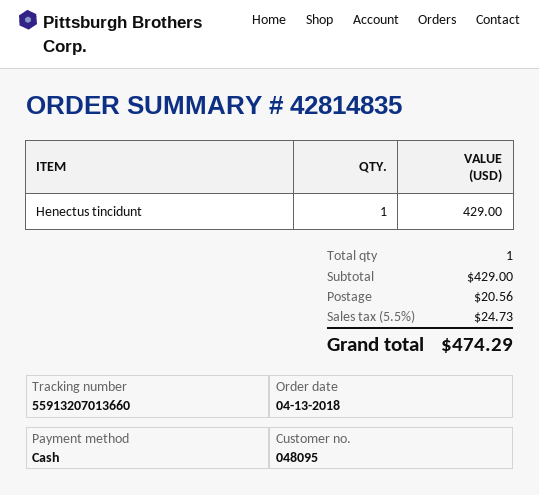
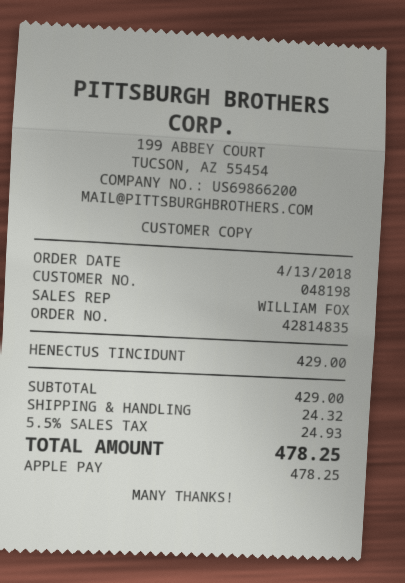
customer number: 048095 -> 048198
payment method: cash -> Apple Pay
shipping: 20.56 -> 24.32
tax: 5.5% = 24.73 -> 5.5% = 24.93
total: 474.29 -> 478.25

